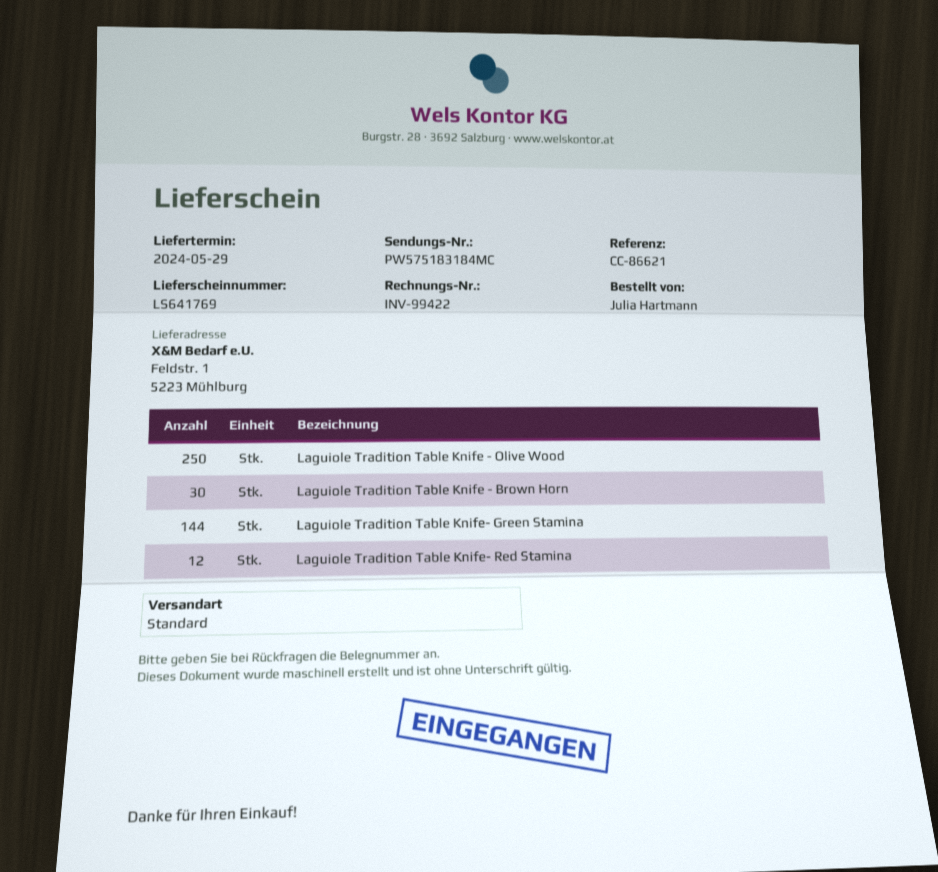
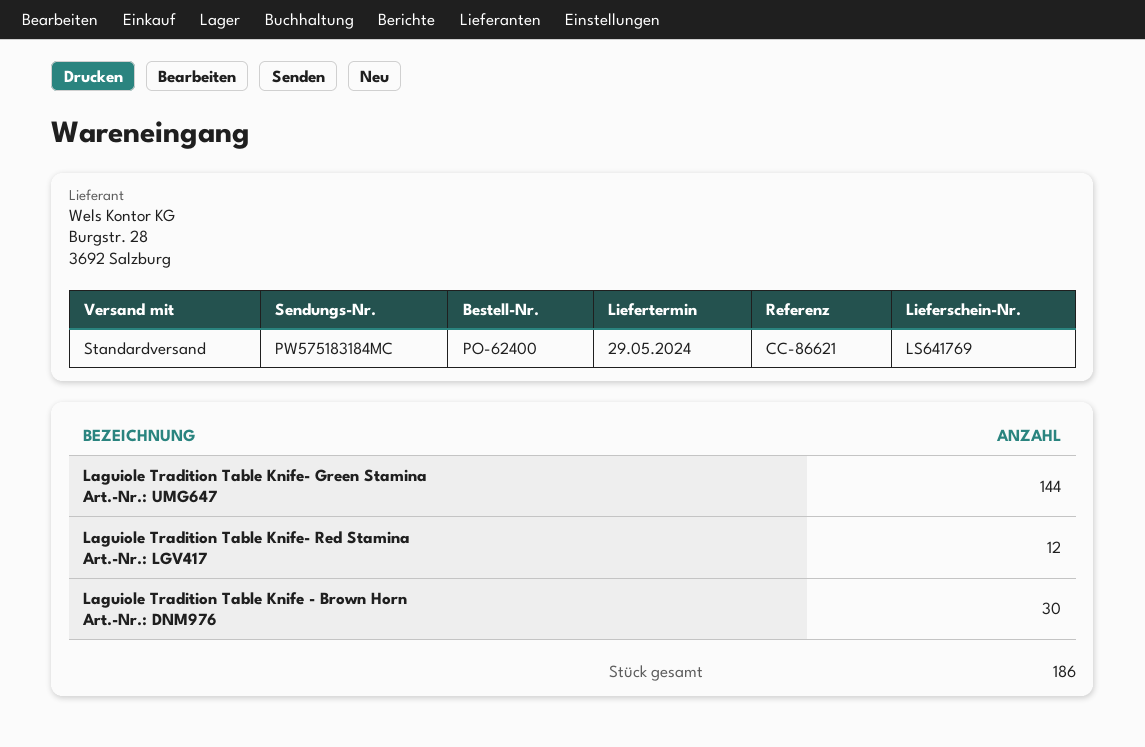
Laguiole Tradition Table Knife - Olive Wood: 250 -> none

